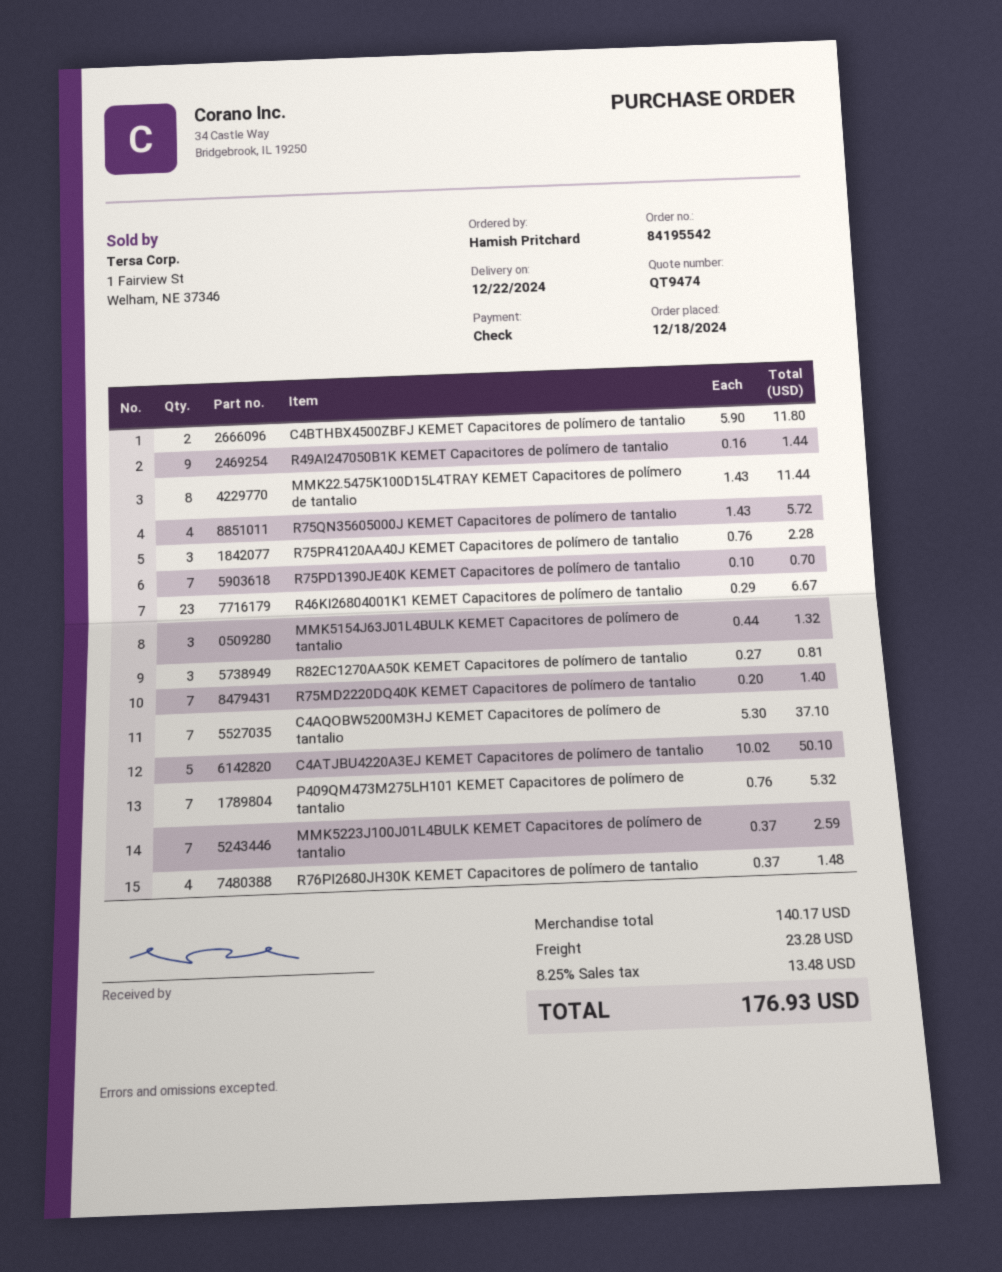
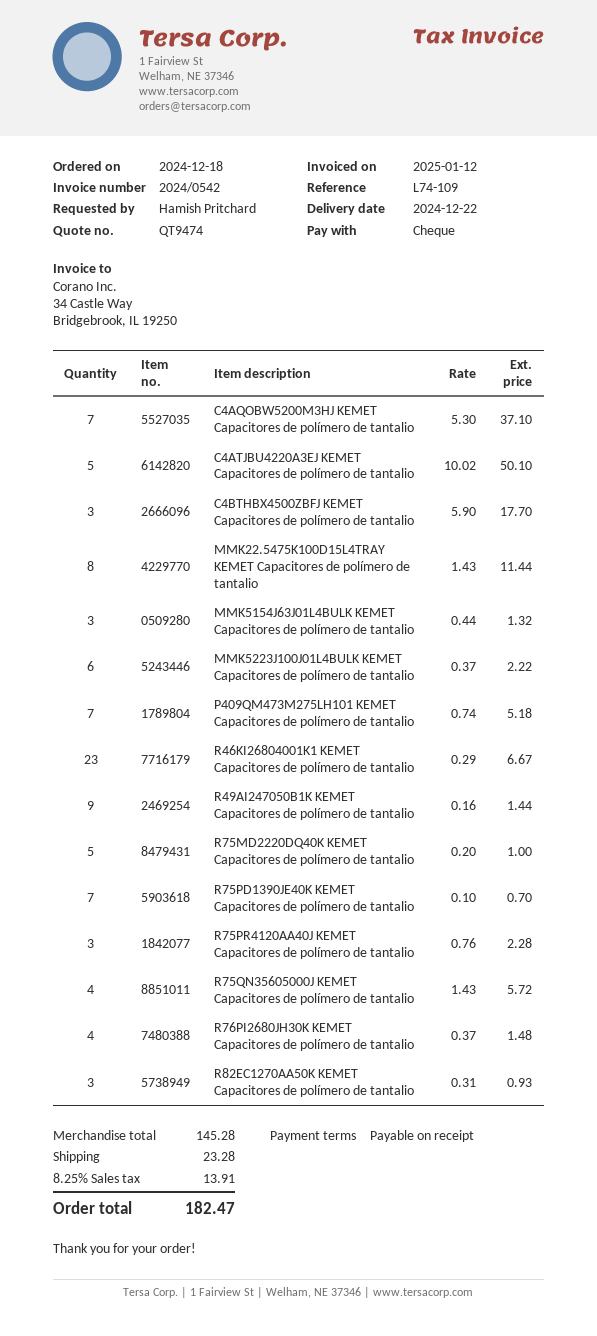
C4BTHBX4500ZBFJ KEMET Capacitores de polímero de tantalio: 2 x 5.90 = 11.80 -> 3 x 5.90 = 17.70
R82EC1270AA50K KEMET Capacitores de polímero de tantalio: 3 x 0.27 = 0.81 -> 3 x 0.31 = 0.93
R75MD2220DQ40K KEMET Capacitores de polímero de tantalio: 7 x 0.20 = 1.40 -> 5 x 0.20 = 1.00
P409QM473M275LH101 KEMET Capacitores de polímero de tantalio: 7 x 0.76 = 5.32 -> 7 x 0.74 = 5.18
MMK5223J100J01L4BULK KEMET Capacitores de polímero de tantalio: 7 x 0.37 = 2.59 -> 6 x 0.37 = 2.22
subtotal: 140.17 -> 145.28
tax: 8.25% = 13.48 -> 8.25% = 13.91
total: 176.93 -> 182.47

